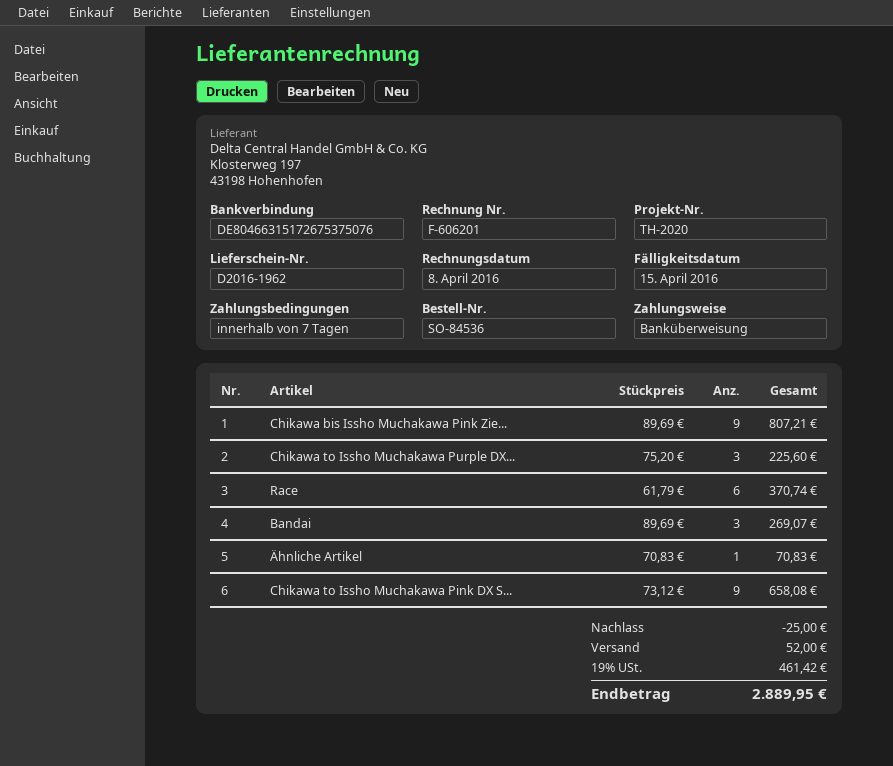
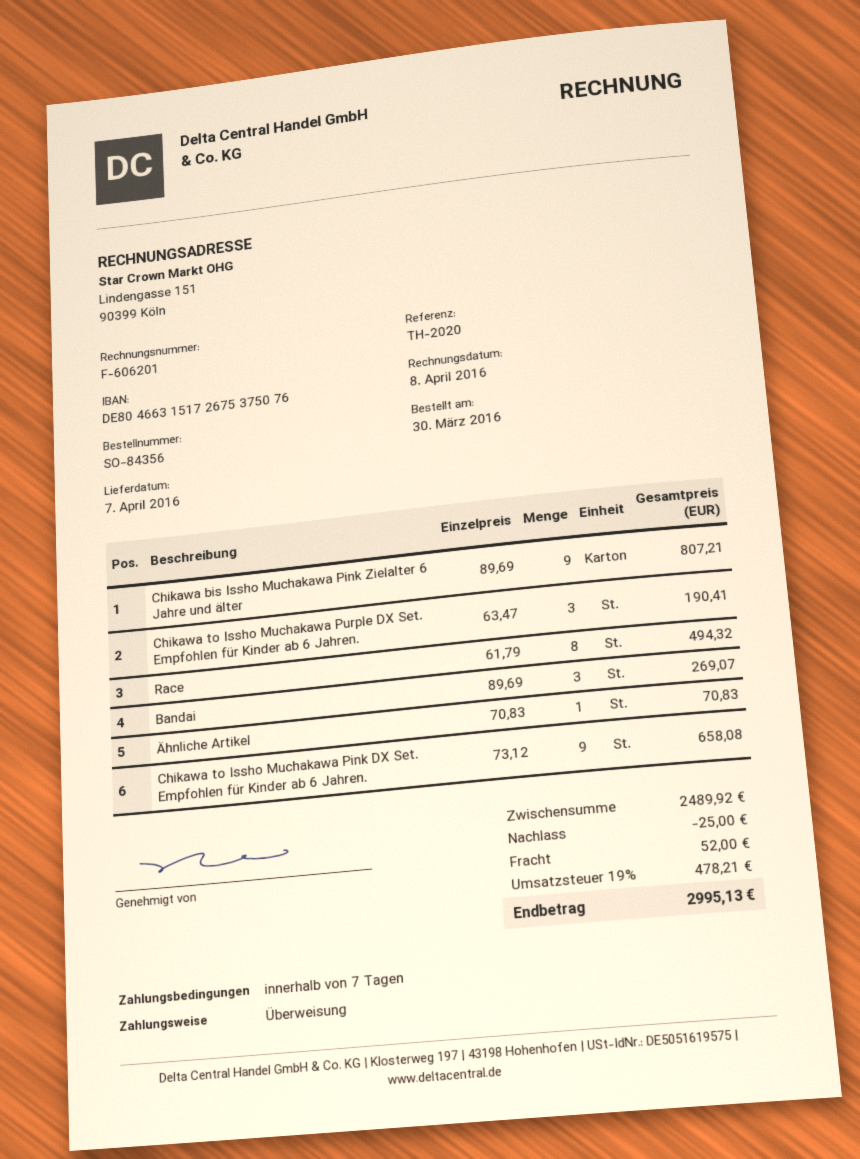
order number: SO-84536 -> SO-84356
Chikawa to Issho Muchakawa Purple DX...: 3 x 75.20 = 225.60 -> 3 x 63.47 = 190.41
Race: 6 x 61.79 = 370.74 -> 8 x 61.79 = 494.32
tax: 19% = 461.42 -> 19% = 478.21
total: 2889.95 -> 2995.13

